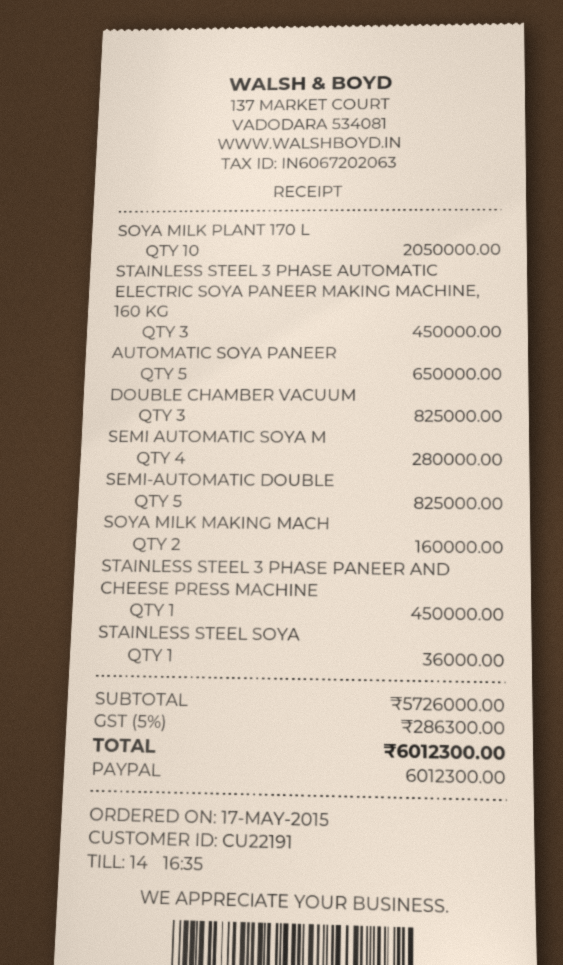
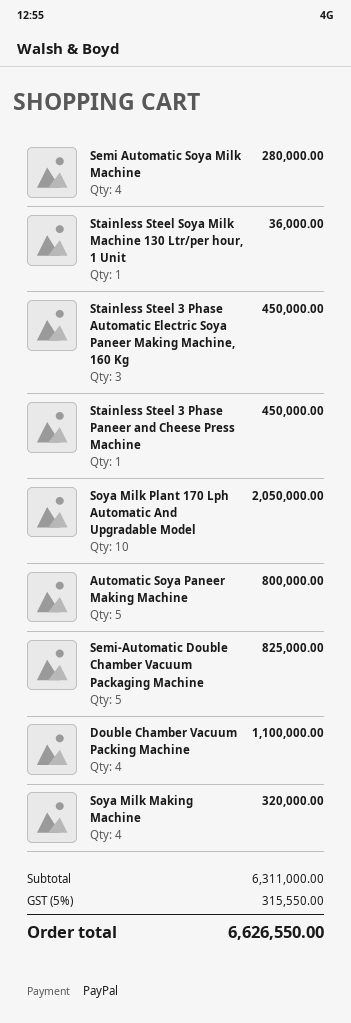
AUTOMATIC SOYA PANEER: 5 for 650000.00 -> 5 for 800000.00
DOUBLE CHAMBER VACUUM: 3 for 825000.00 -> 4 for 1100000.00
SOYA MILK MAKING MACH: 2 for 160000.00 -> 4 for 320000.00
subtotal: 5726000.00 -> 6311000.00
tax: 5% = 286300.00 -> 5% = 315550.00
total: 6012300.00 -> 6626550.00

